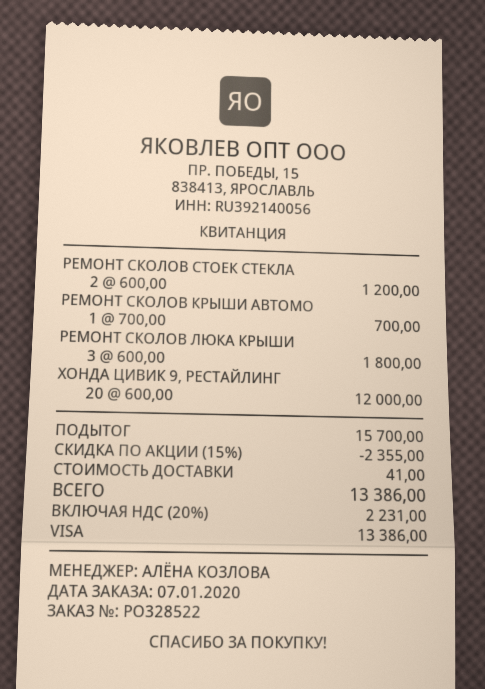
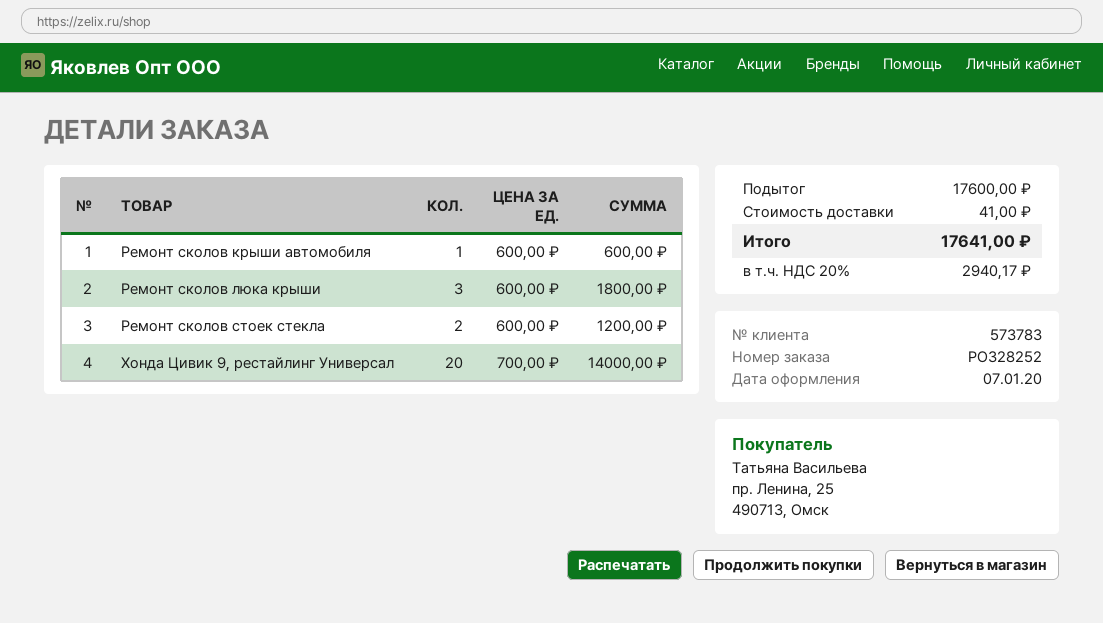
order number: PO328522 -> PO328252
РЕМОНТ СКОЛОВ КРЫШИ АВТОМО: 1 x 700.00 = 700.00 -> 1 x 600.00 = 600.00
ХОНДА ЦИВИК 9, РЕСТАЙЛИНГ: 20 x 600.00 = 12000.00 -> 20 x 700.00 = 14000.00
subtotal: 15700.00 -> 17600.00
discount: 15% = 2355.00 -> none
tax: 20% = 2231.00 -> 20% = 2940.17
total: 13386.00 -> 17641.00

